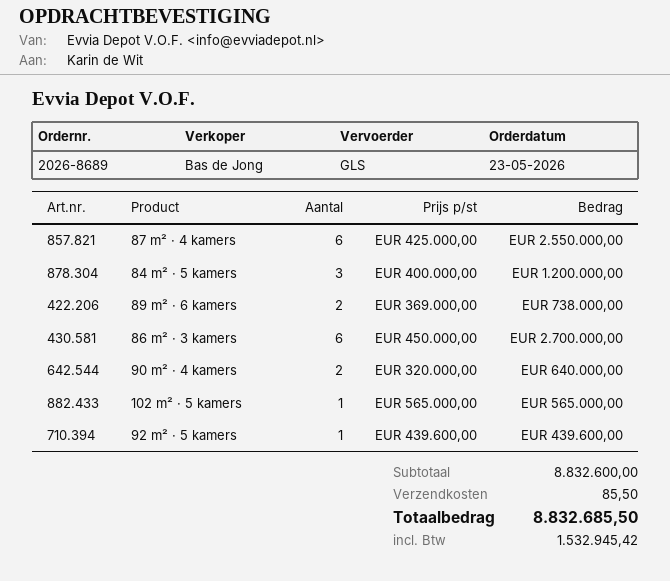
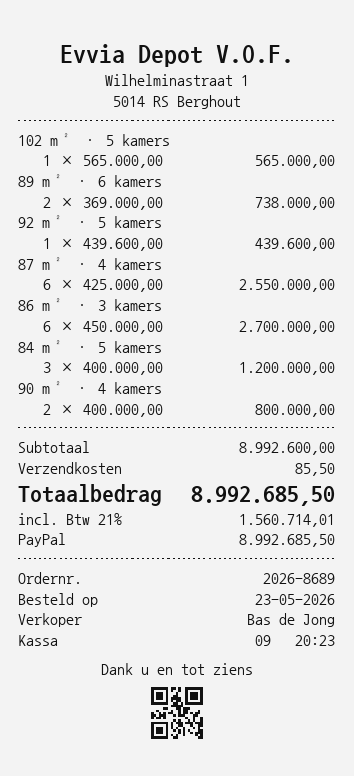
90 m² · 4 kamers: 2 x 320000.00 = 640000.00 -> 2 x 400000.00 = 800000.00
subtotal: 8832600.00 -> 8992600.00
tax: 1532945.42 -> 1560714.01
total: 8832685.50 -> 8992685.50

